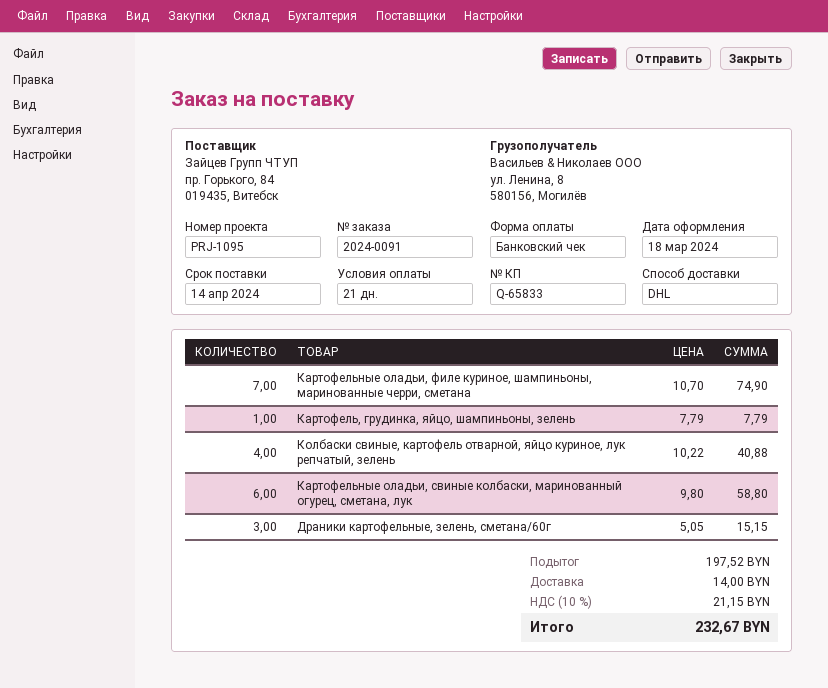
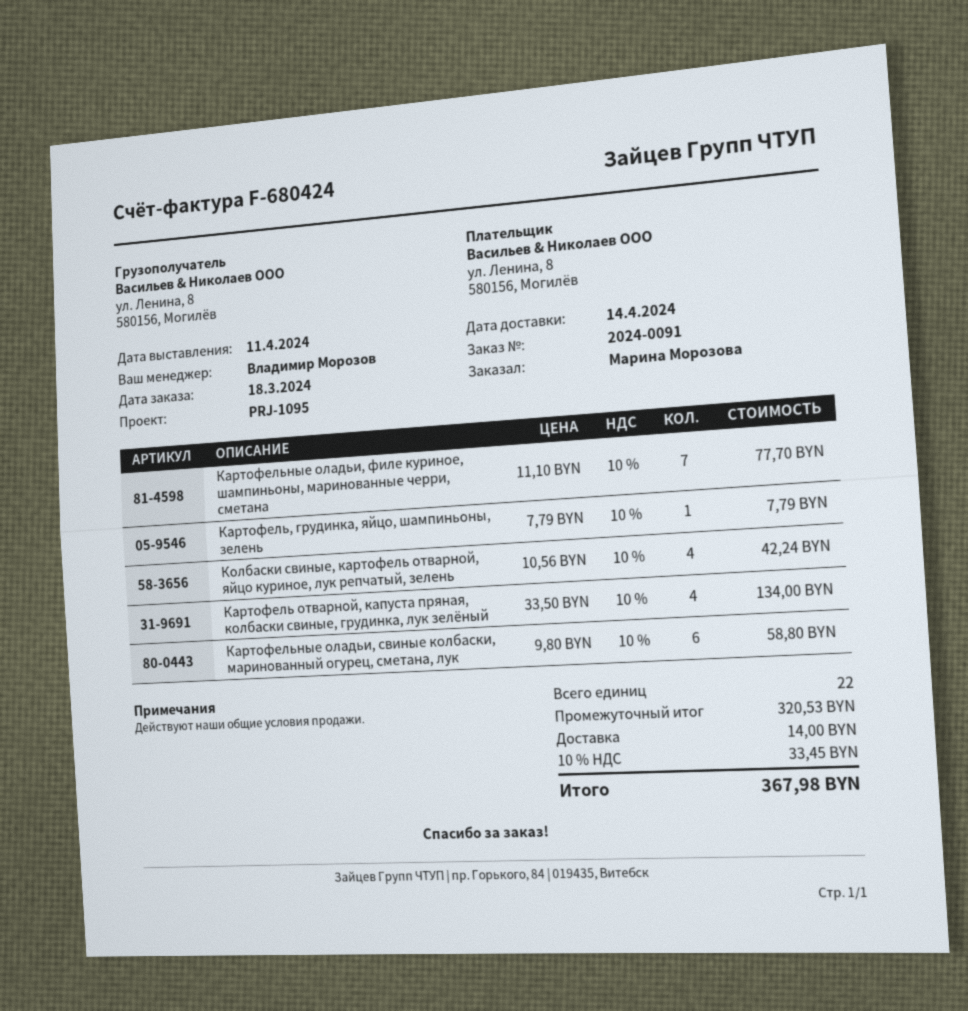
Картофельные оладьи, филе куриное, шампиньоны, маринованные черри, сметана: 7 x 10.70 = 74.90 -> 7 x 11.10 = 77.70
Колбаски свиные, картофель отварной, яйцо куриное, лук репчатый, зелень: 4 x 10.22 = 40.88 -> 4 x 10.56 = 42.24
Драники картофельные, зелень, сметана/60г: 3 x 5.05 = 15.15 -> none
Картофель отварной, капуста пряная, колбаски свиные, грудинка, лук зелёный: none -> 4 x 33.50 = 134.00
subtotal: 197.52 -> 320.53
tax: 10% = 21.15 -> 10% = 33.45
total: 232.67 -> 367.98

